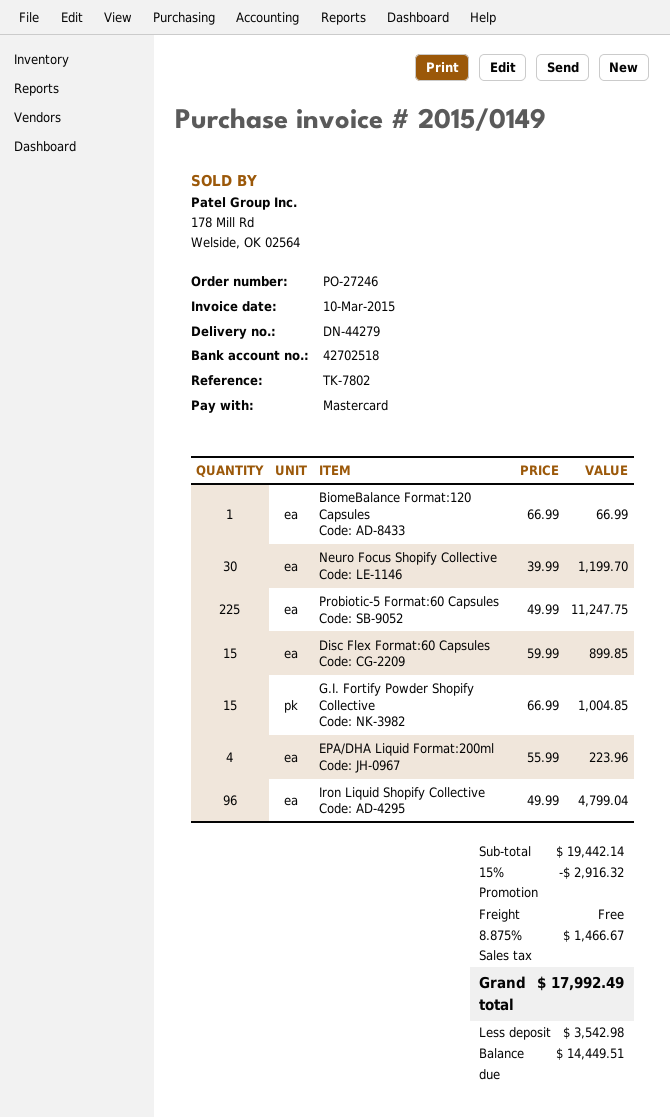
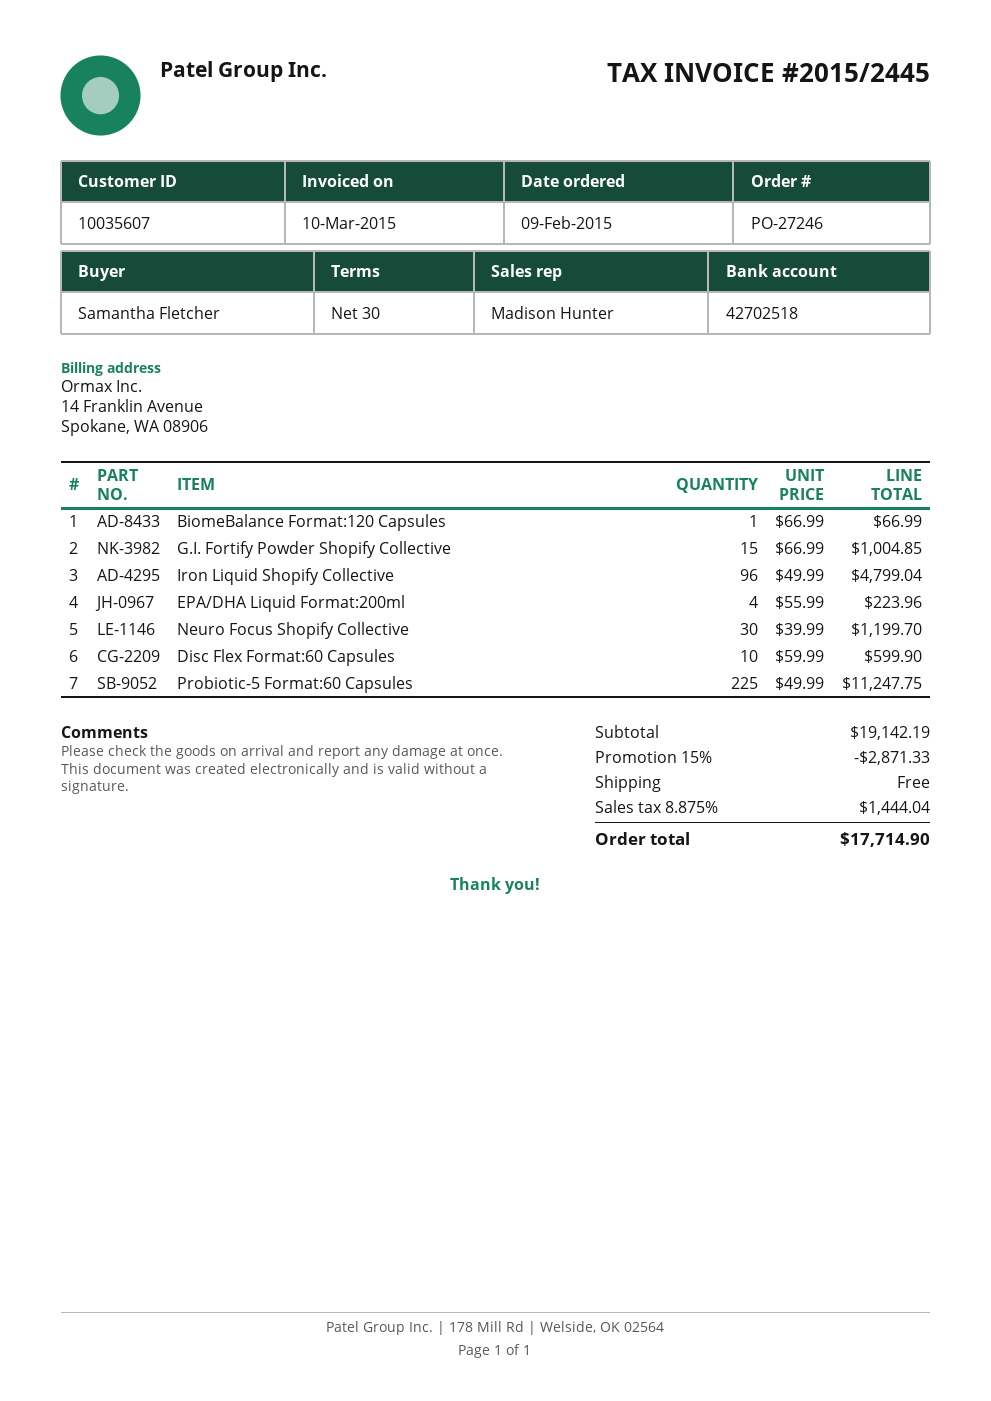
invoice number: 2015/0149 -> 2015/2445
Disc Flex Format:60 Capsules: 15 x 59.99 = 899.85 -> 10 x 59.99 = 599.90
subtotal: 19442.14 -> 19142.19
discount: 15% = 2916.32 -> 15% = 2871.33
tax: 8.875% = 1466.67 -> 8.875% = 1444.04
total: 17992.49 -> 17714.90

